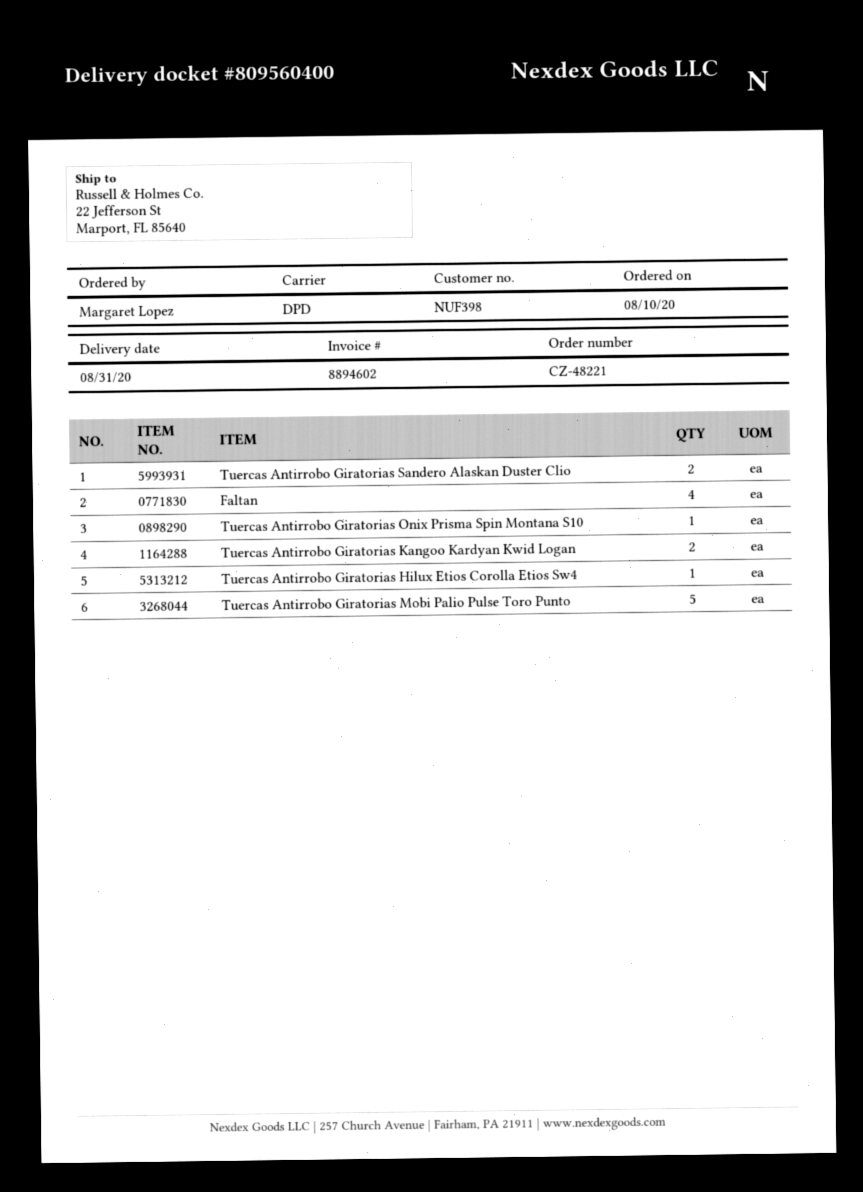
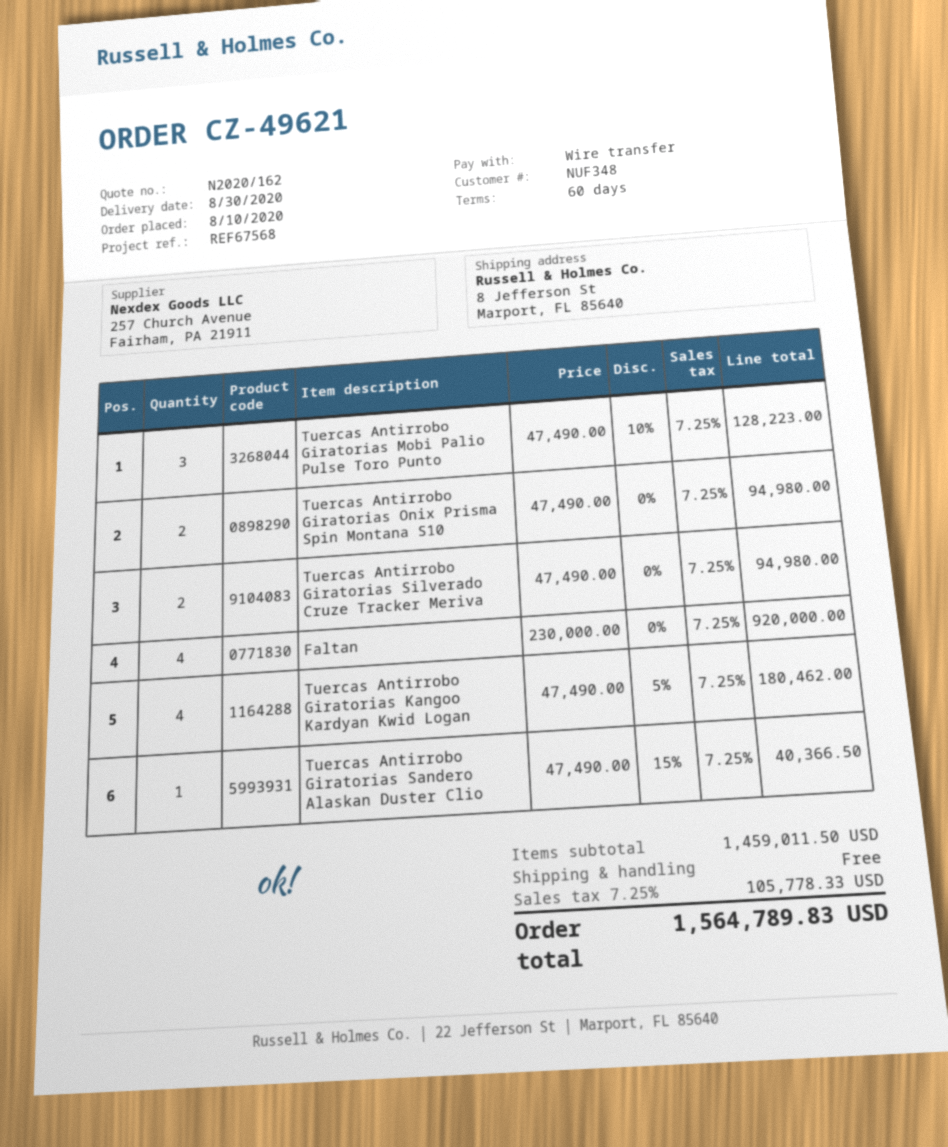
order number: CZ-48221 -> CZ-49621
delivery date: 2020-08-31 -> 2020-08-30
customer number: NUF398 -> NUF348
ship to: 22 Jefferson St, Marport, FL 85640 -> 8 Jefferson St, Marport, FL 85640
Tuercas Antirrobo Giratorias Sandero Alaskan Duster Clio: 2 -> 1
Tuercas Antirrobo Giratorias Onix Prisma Spin Montana S10: 1 -> 2
Tuercas Antirrobo Giratorias Kangoo Kardyan Kwid Logan: 2 -> 4
Tuercas Antirrobo Giratorias Hilux Etios Corolla Etios Sw4: 1 -> none
Tuercas Antirrobo Giratorias Mobi Palio Pulse Toro Punto: 5 -> 3
Tuercas Antirrobo Giratorias Silverado Cruze Tracker Meriva: none -> 2

